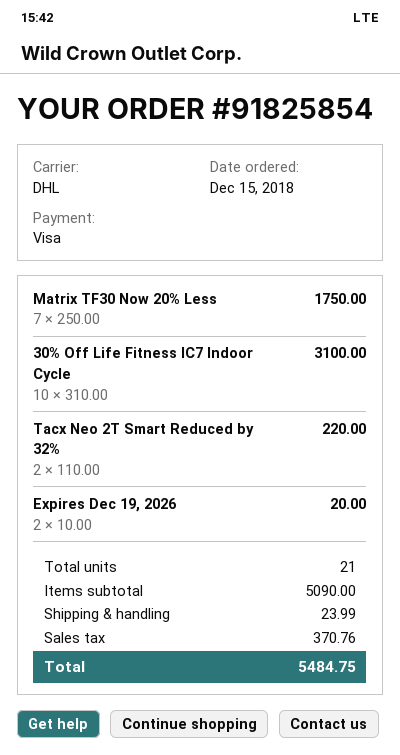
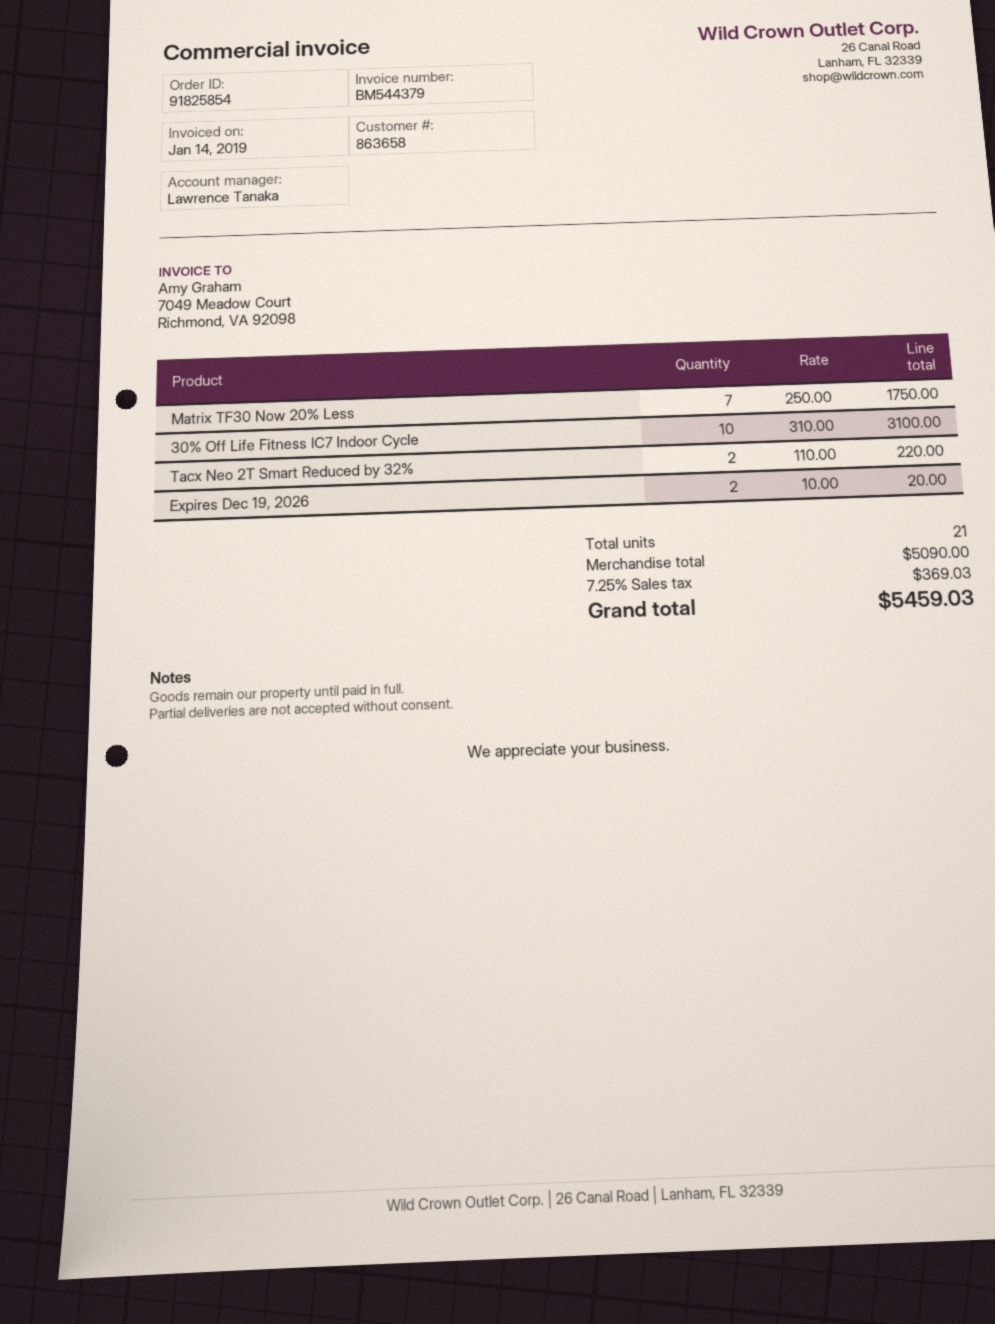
shipping: 23.99 -> none
tax: 370.76 -> 369.03
total: 5484.75 -> 5459.03

